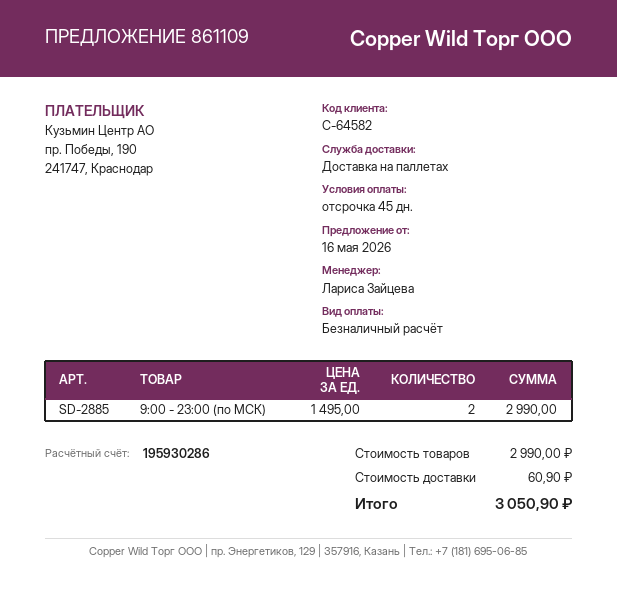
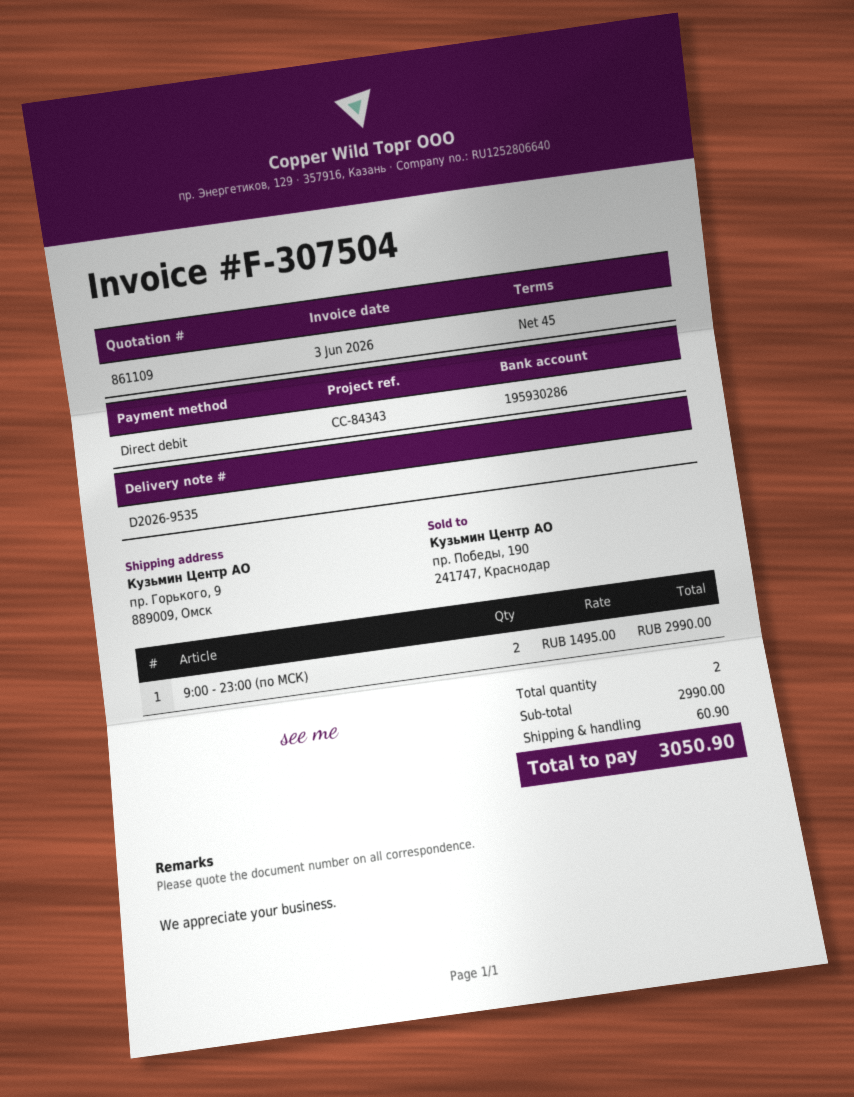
payment method: bank transfer -> direct debit

